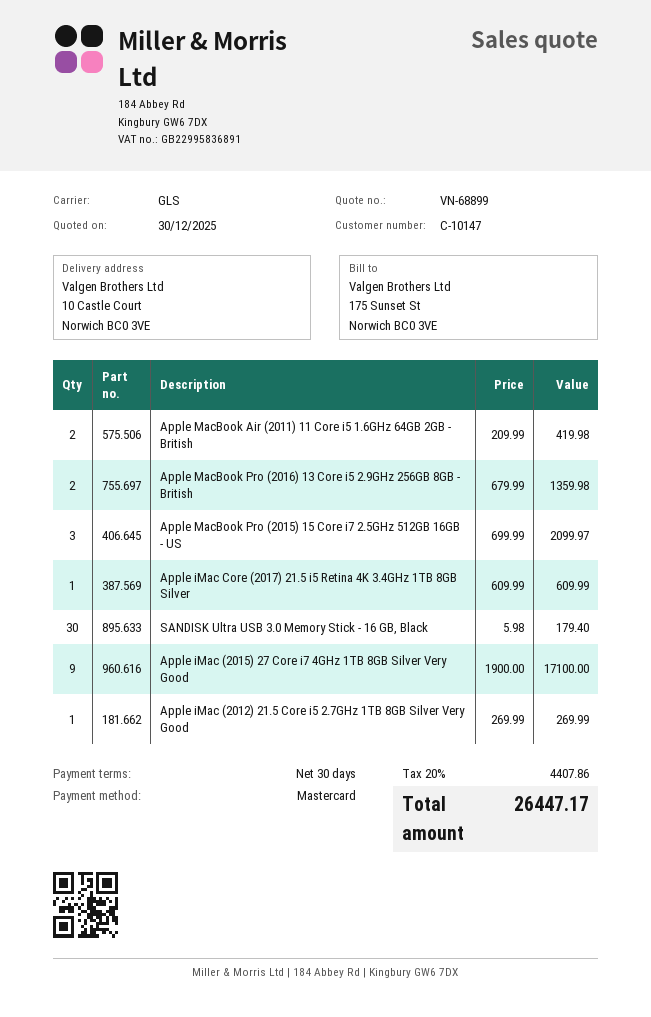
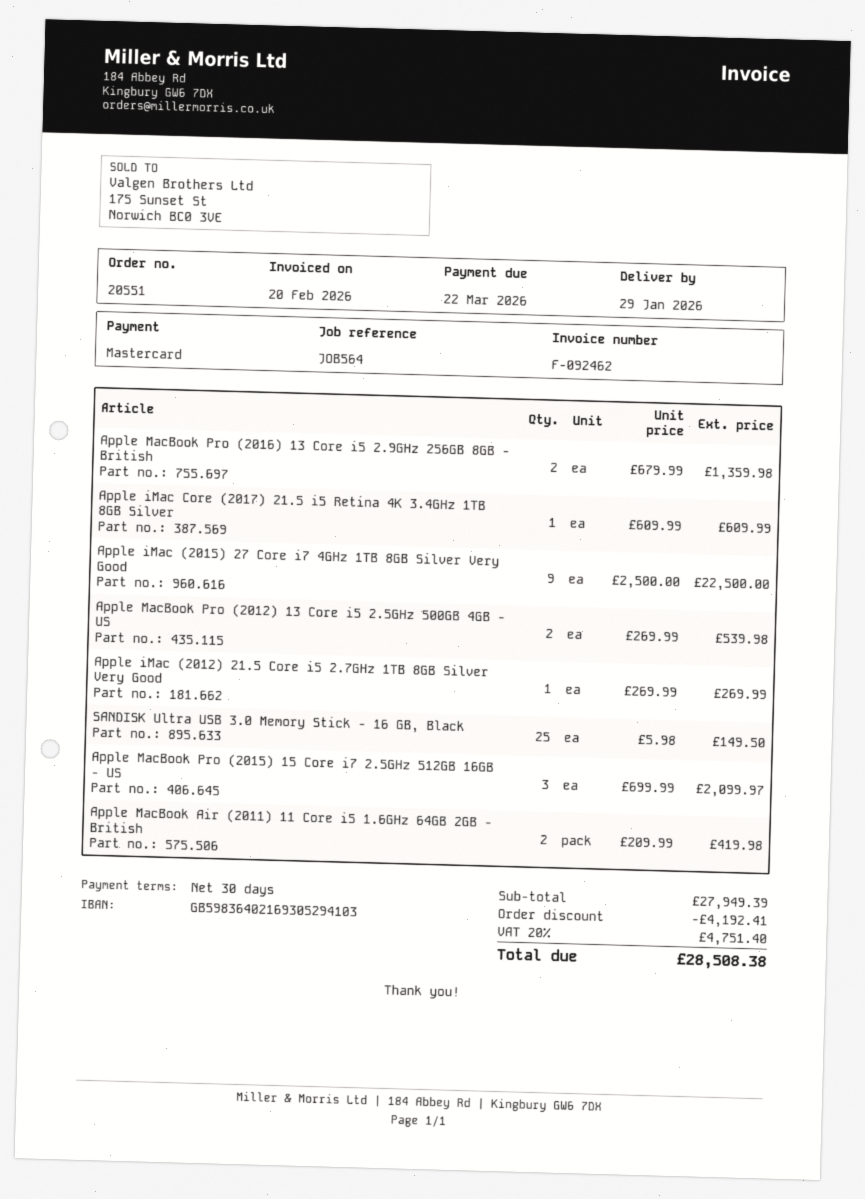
SANDISK Ultra USB 3.0 Memory Stick - 16 GB, Black: 30 x 5.98 = 179.40 -> 25 x 5.98 = 149.50
Apple iMac (2015) 27 Core i7 4GHz 1TB 8GB Silver Very Good: 9 x 1900.00 = 17100.00 -> 9 x 2500.00 = 22500.00
Apple MacBook Pro (2012) 13 Core i5 2.5GHz 500GB 4GB - US: none -> 2 x 269.99 = 539.98
discount: none -> 4192.41
tax: 20% = 4407.86 -> 20% = 4751.40
total: 26447.17 -> 28508.38

